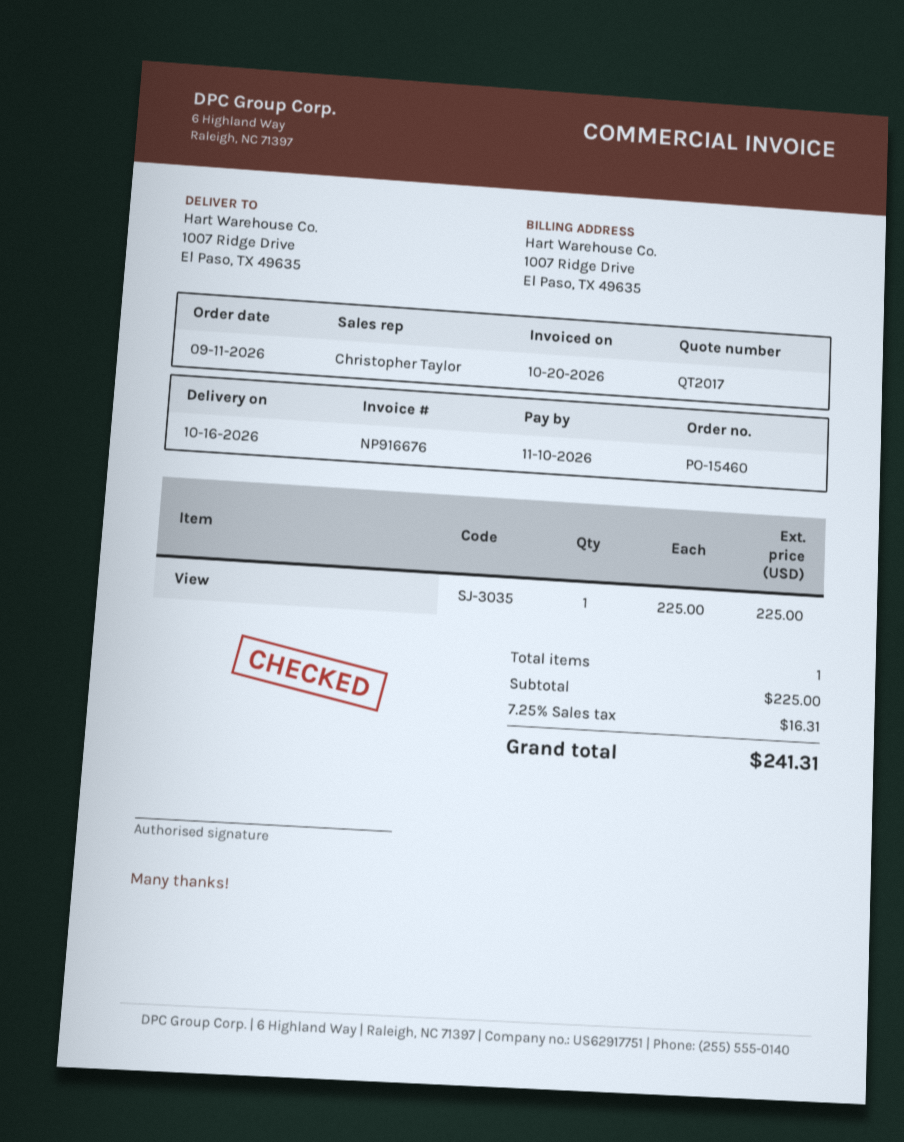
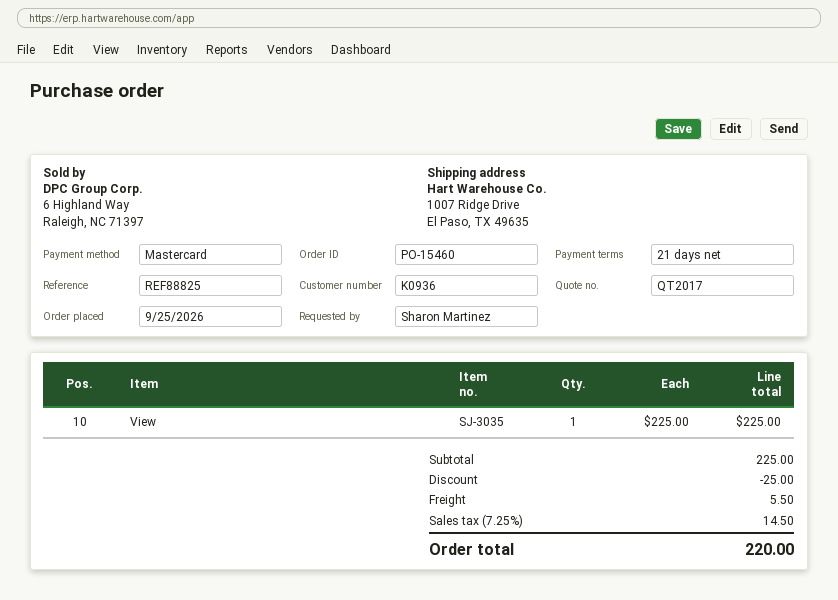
order date: 2026-09-11 -> 2026-09-25
discount: none -> 25.00
shipping: none -> 5.50
tax: 7.25% = 16.31 -> 7.25% = 14.50
total: 241.31 -> 220.00

